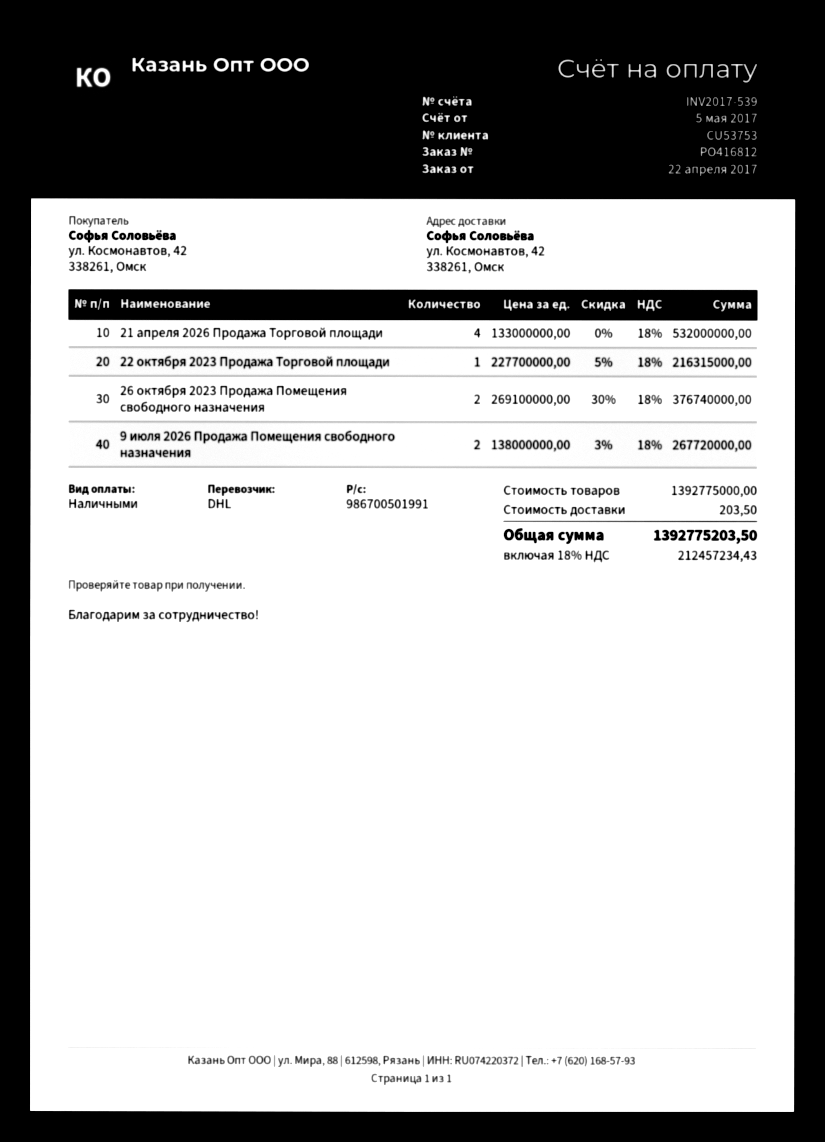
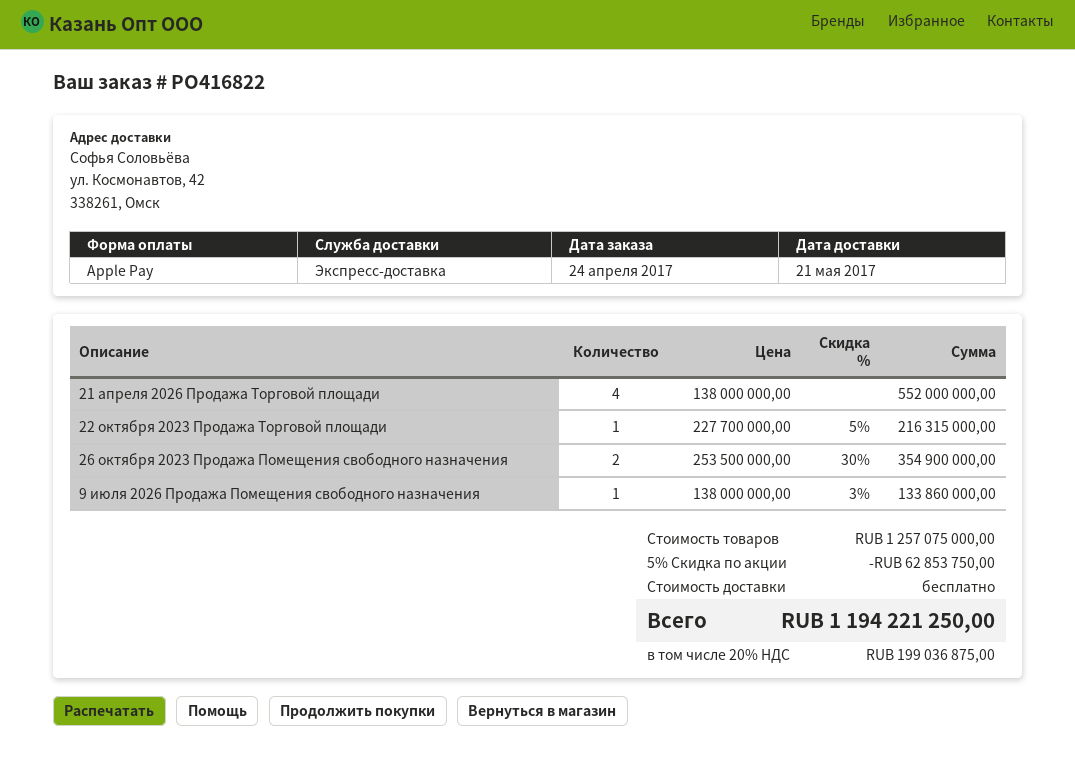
order number: PO416812 -> PO416822
order date: 2017-04-22 -> 2017-04-24
payment method: cash -> Apple Pay
shipping method: DHL -> express
21 апреля 2026 Продажа Торговой площади: 4 x 133000000.00 = 532000000.00 -> 4 x 138000000.00 = 552000000.00
26 октября 2023 Продажа Помещения свободного назначения: 2 x 269100000.00 - 30% = 376740000.00 -> 2 x 253500000.00 - 30% = 354900000.00
9 июля 2026 Продажа Помещения свободного назначения: 2 x 138000000.00 - 3% = 267720000.00 -> 1 x 138000000.00 - 3% = 133860000.00
subtotal: 1392775000.00 -> 1257075000.00
discount: none -> 5% = 62853750.00
shipping: 203.50 -> 0.00
tax: 18% = 212457234.43 -> 20% = 199036875.00
total: 1392775203.50 -> 1194221250.00

